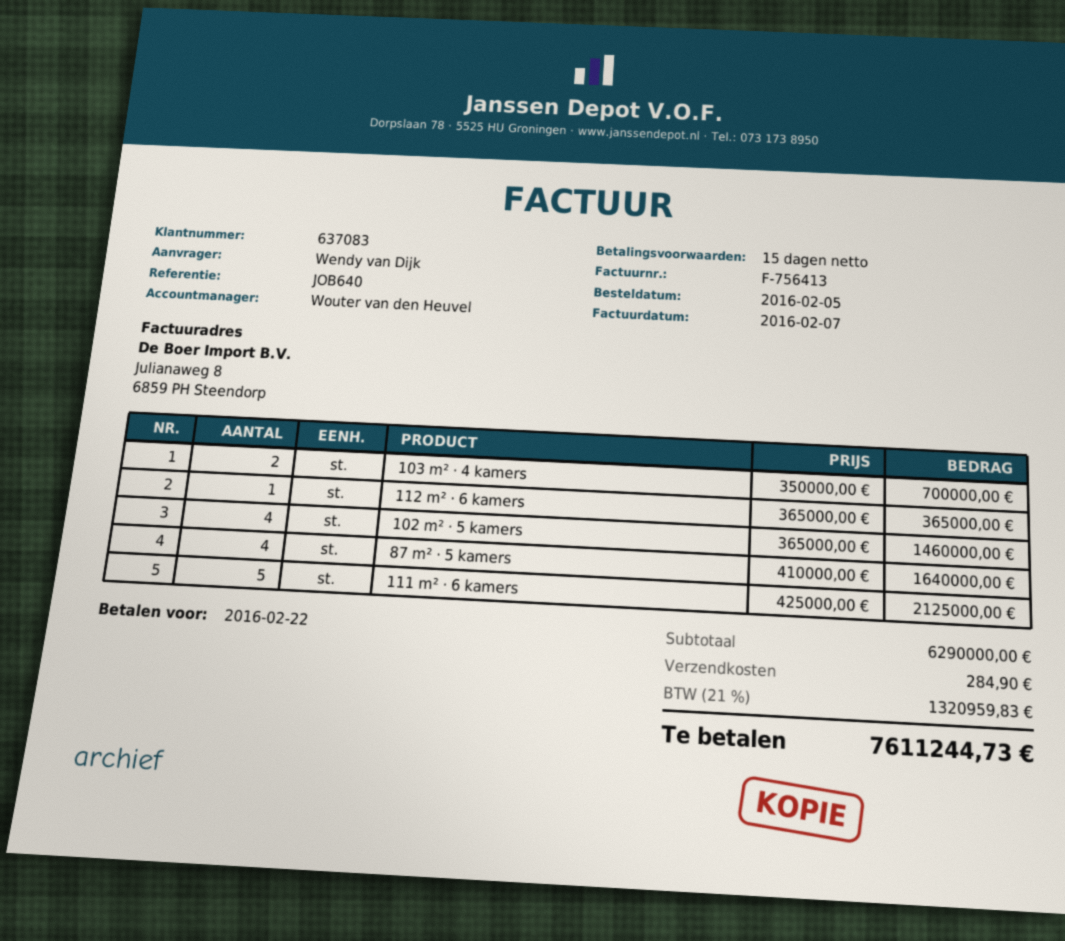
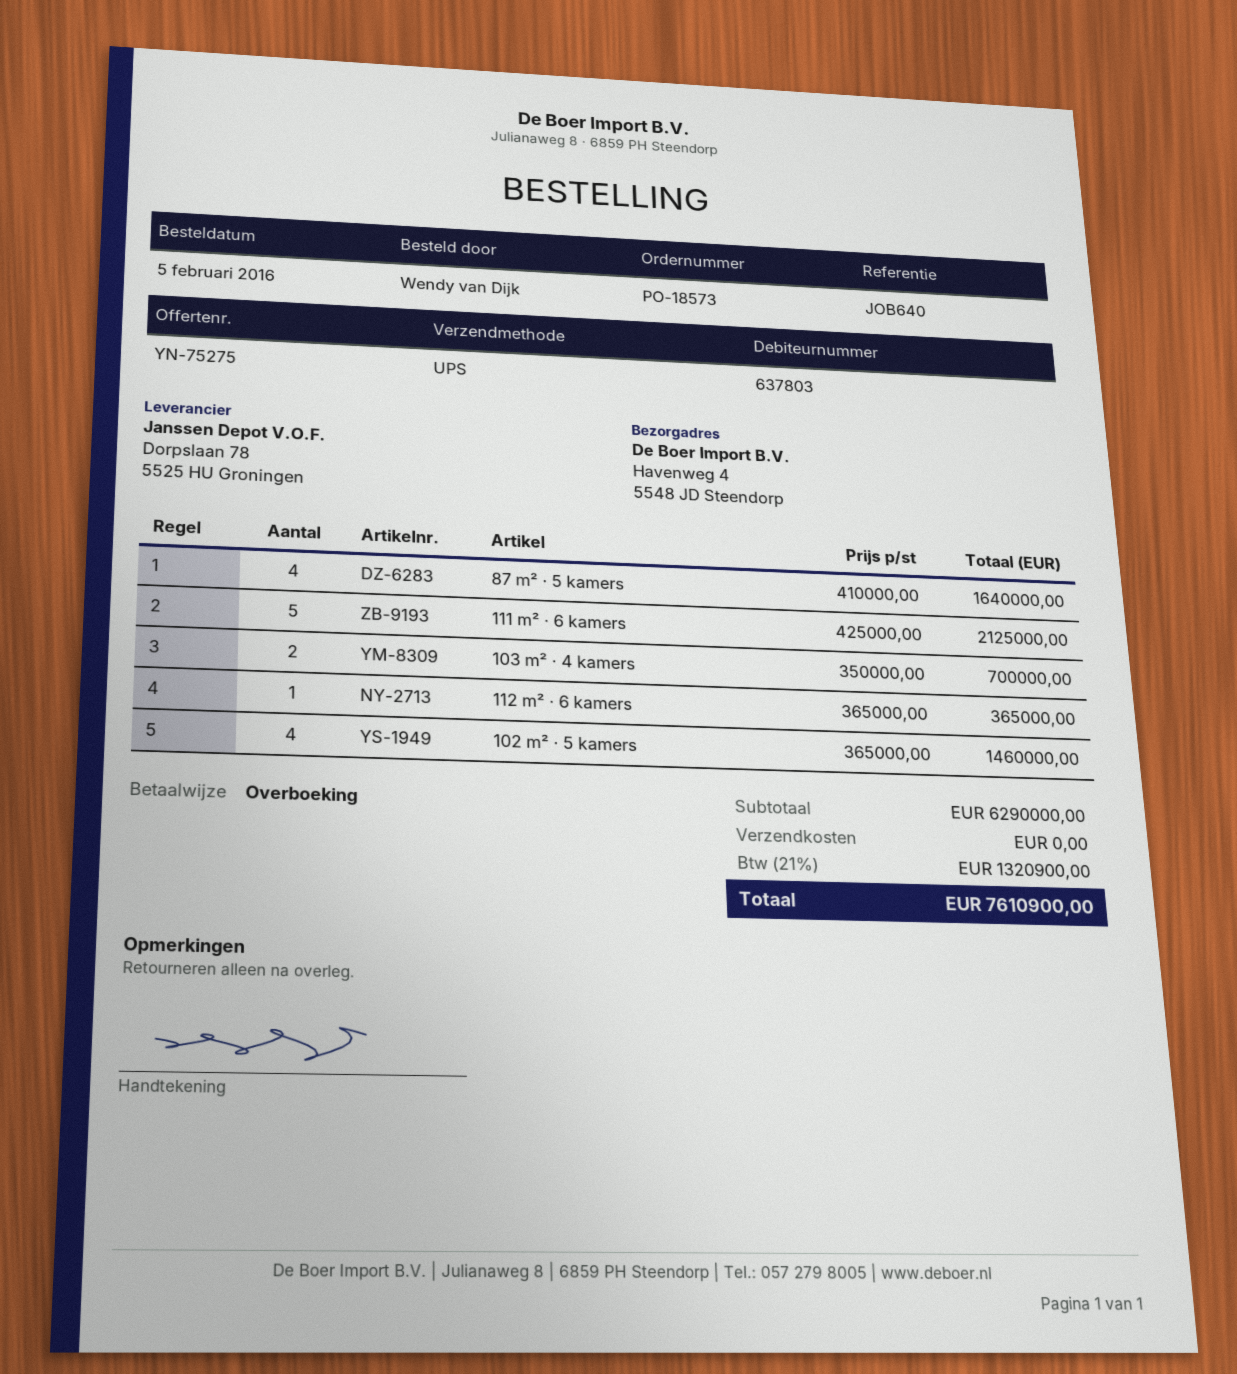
customer number: 637083 -> 637803
shipping: 284.90 -> 0.00
tax: 21% = 1320959.83 -> 21% = 1320900.00
total: 7611244.73 -> 7610900.00

